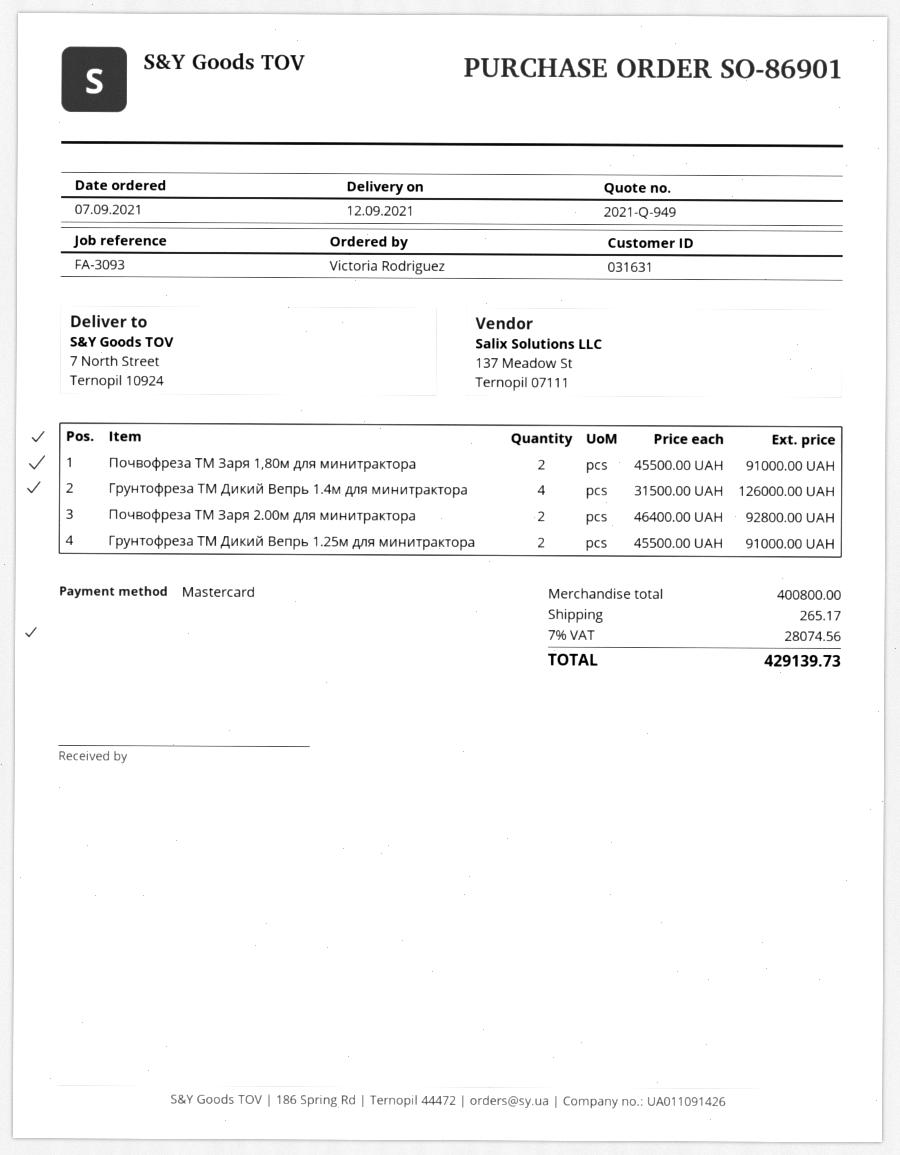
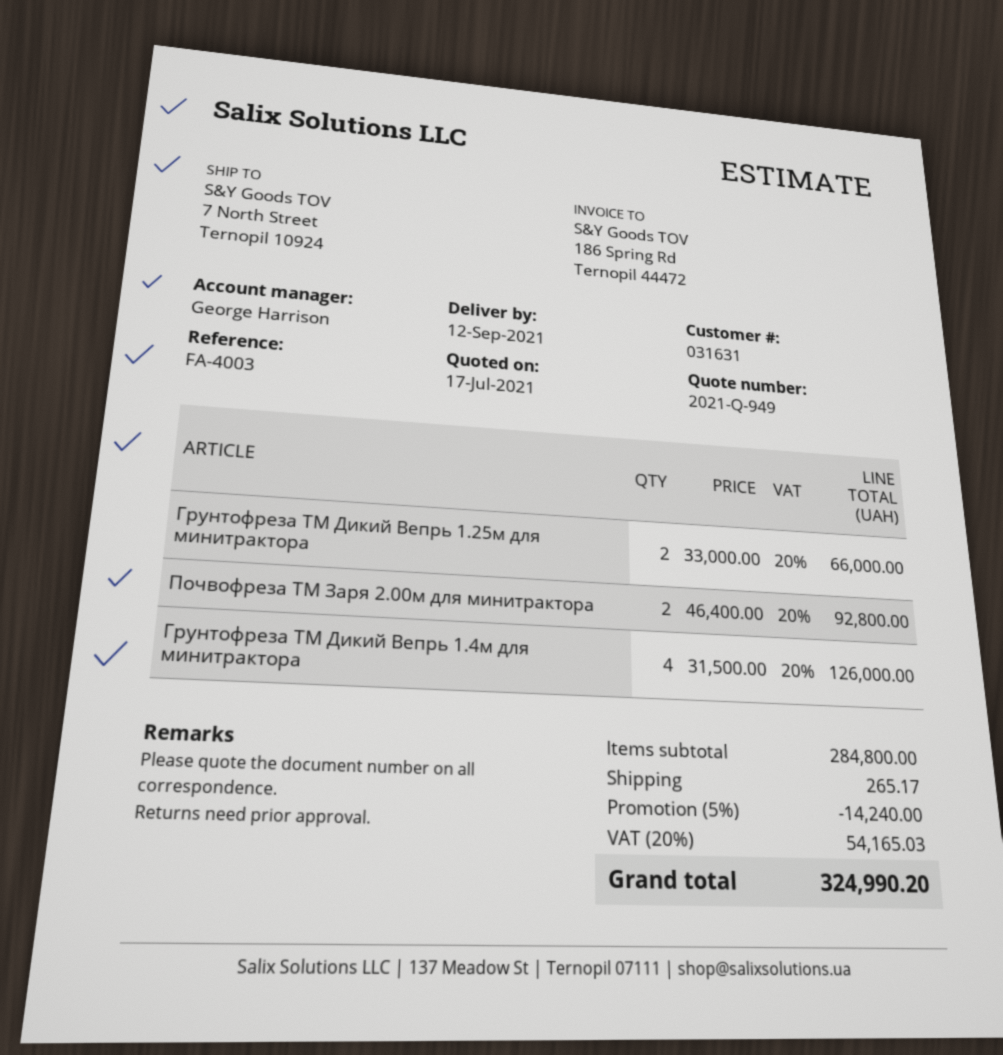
reference: FA-3093 -> FA-4003
Почвофреза ТМ Заря 1,80м для минитрактора: 2 x 45500.00 = 91000.00 -> none
Грунтофреза ТМ Дикий Вепрь 1.25м для минитрактора: 2 x 45500.00 = 91000.00 -> 2 x 33000.00 = 66000.00
subtotal: 400800.00 -> 284800.00
discount: none -> 5% = 14240.00
tax: 7% = 28074.56 -> 20% = 54165.03
total: 429139.73 -> 324990.20

